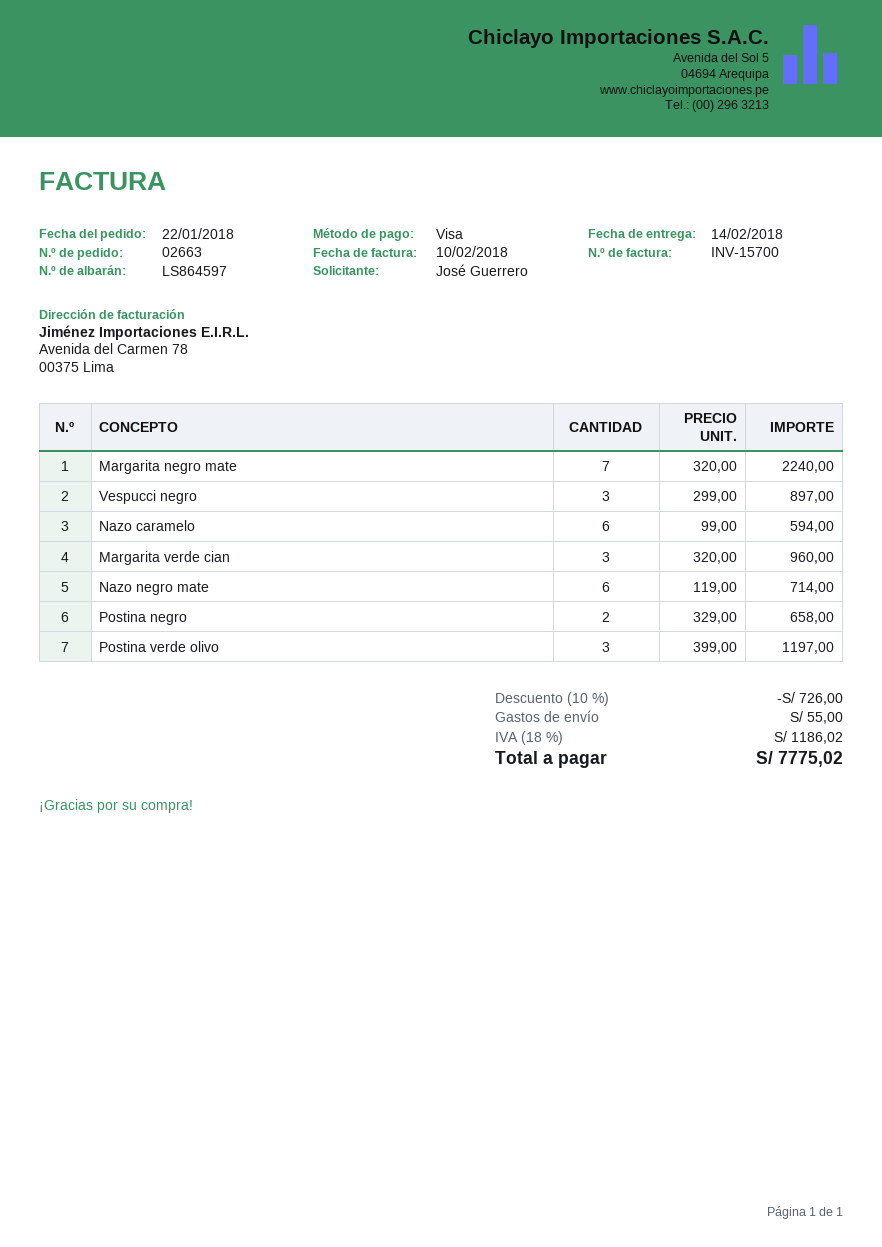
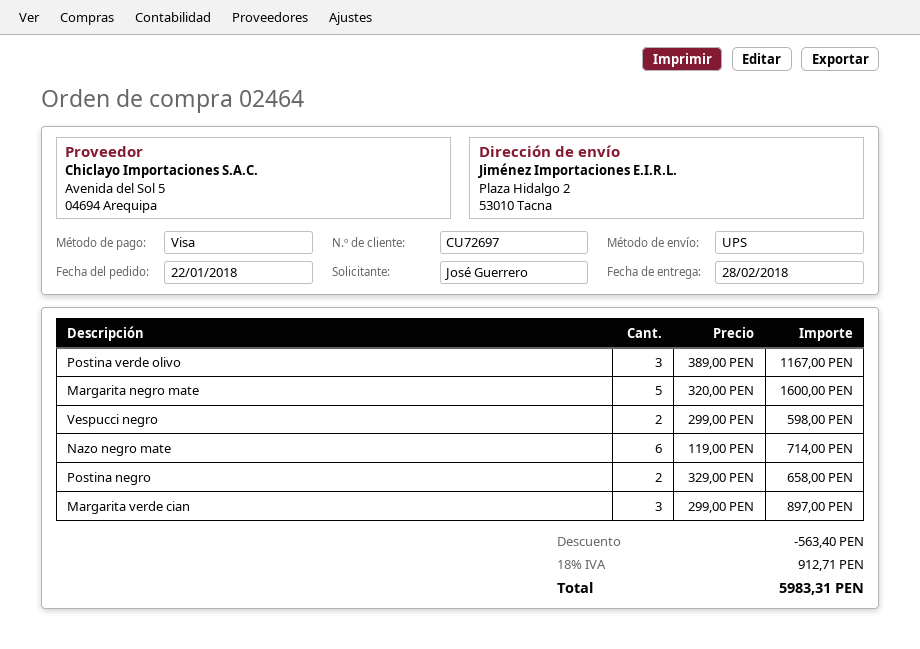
order number: 02663 -> 02464
delivery date: 2018-02-14 -> 2018-02-28
Margarita negro mate: 7 x 320.00 = 2240.00 -> 5 x 320.00 = 1600.00
Vespucci negro: 3 x 299.00 = 897.00 -> 2 x 299.00 = 598.00
Nazo caramelo: 6 x 99.00 = 594.00 -> none
Margarita verde cian: 3 x 320.00 = 960.00 -> 3 x 299.00 = 897.00
Postina verde olivo: 3 x 399.00 = 1197.00 -> 3 x 389.00 = 1167.00
discount: 726.00 -> 563.40
shipping: 55.00 -> none
tax: 18% = 1186.02 -> 18% = 912.71
total: 7775.02 -> 5983.31

